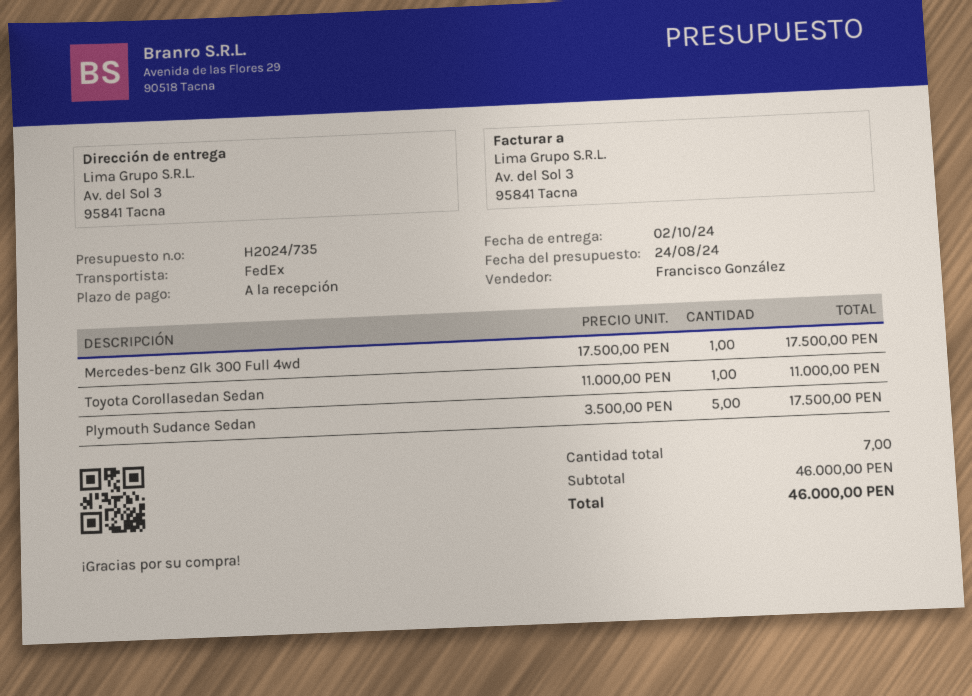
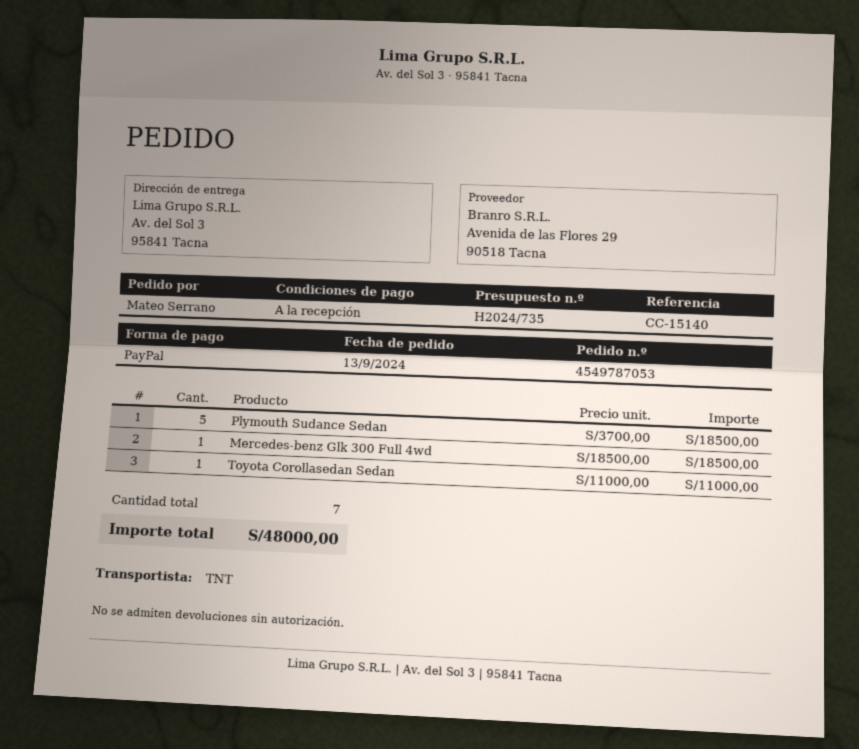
shipping method: FedEx -> TNT
Mercedes-benz Glk 300 Full 4wd: 1 x 17500.00 = 17500.00 -> 1 x 18500.00 = 18500.00
Plymouth Sudance Sedan: 5 x 3500.00 = 17500.00 -> 5 x 3700.00 = 18500.00
total: 46000.00 -> 48000.00

